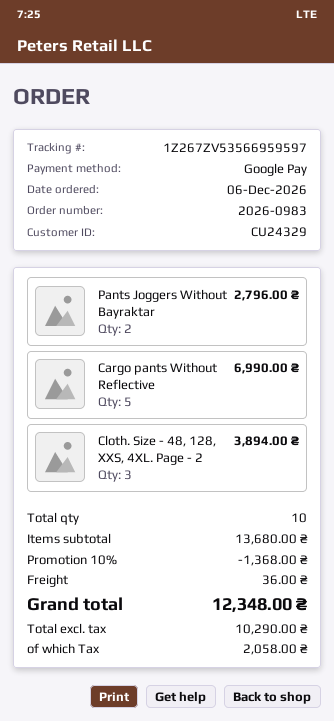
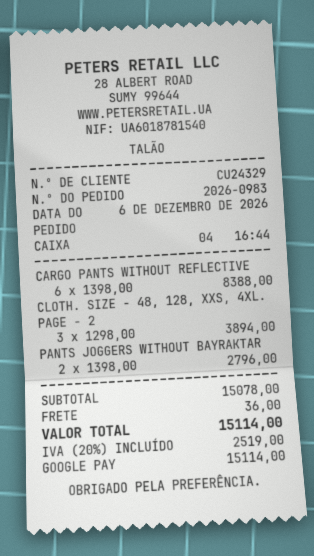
Cargo pants Without Reflective: 5 for 6990.00 -> 6 for 8388.00
subtotal: 13680.00 -> 15078.00
discount: 10% = 1368.00 -> none
tax: 2058.00 -> 2519.00
total: 12348.00 -> 15114.00

